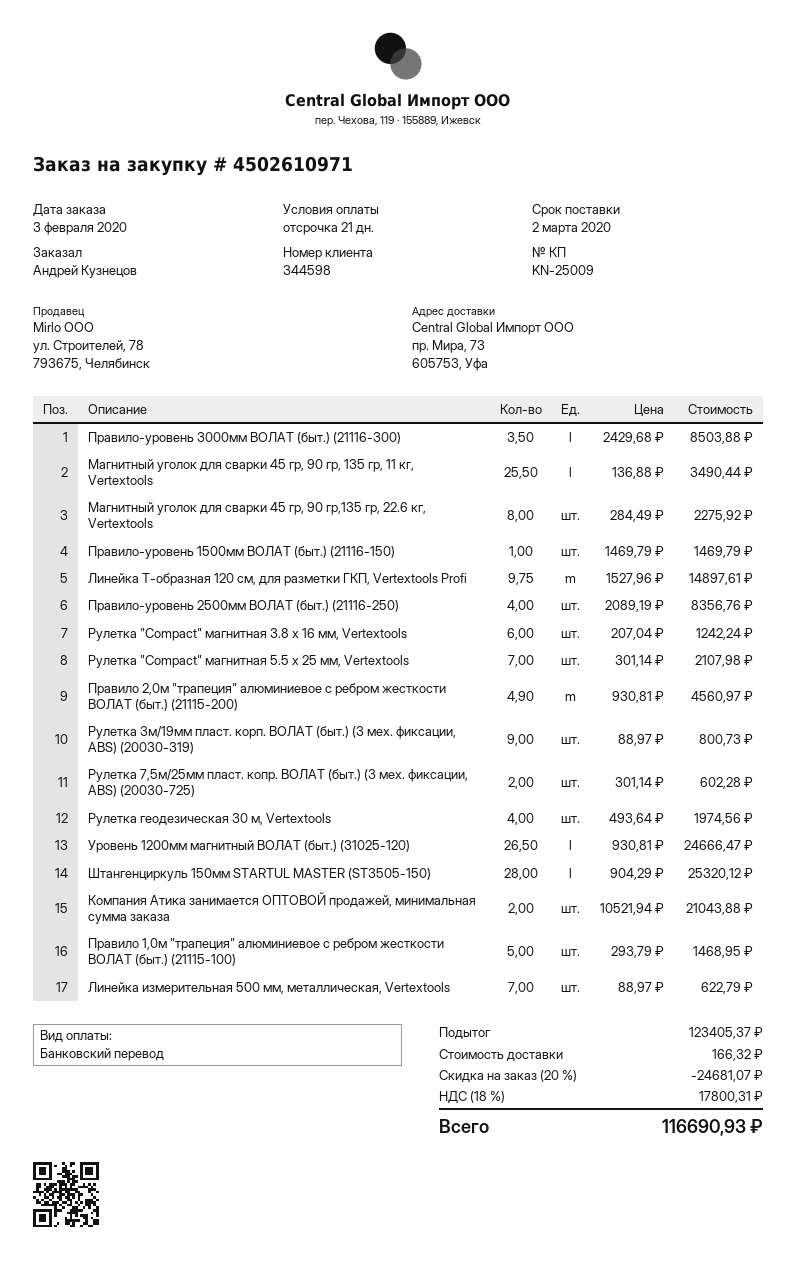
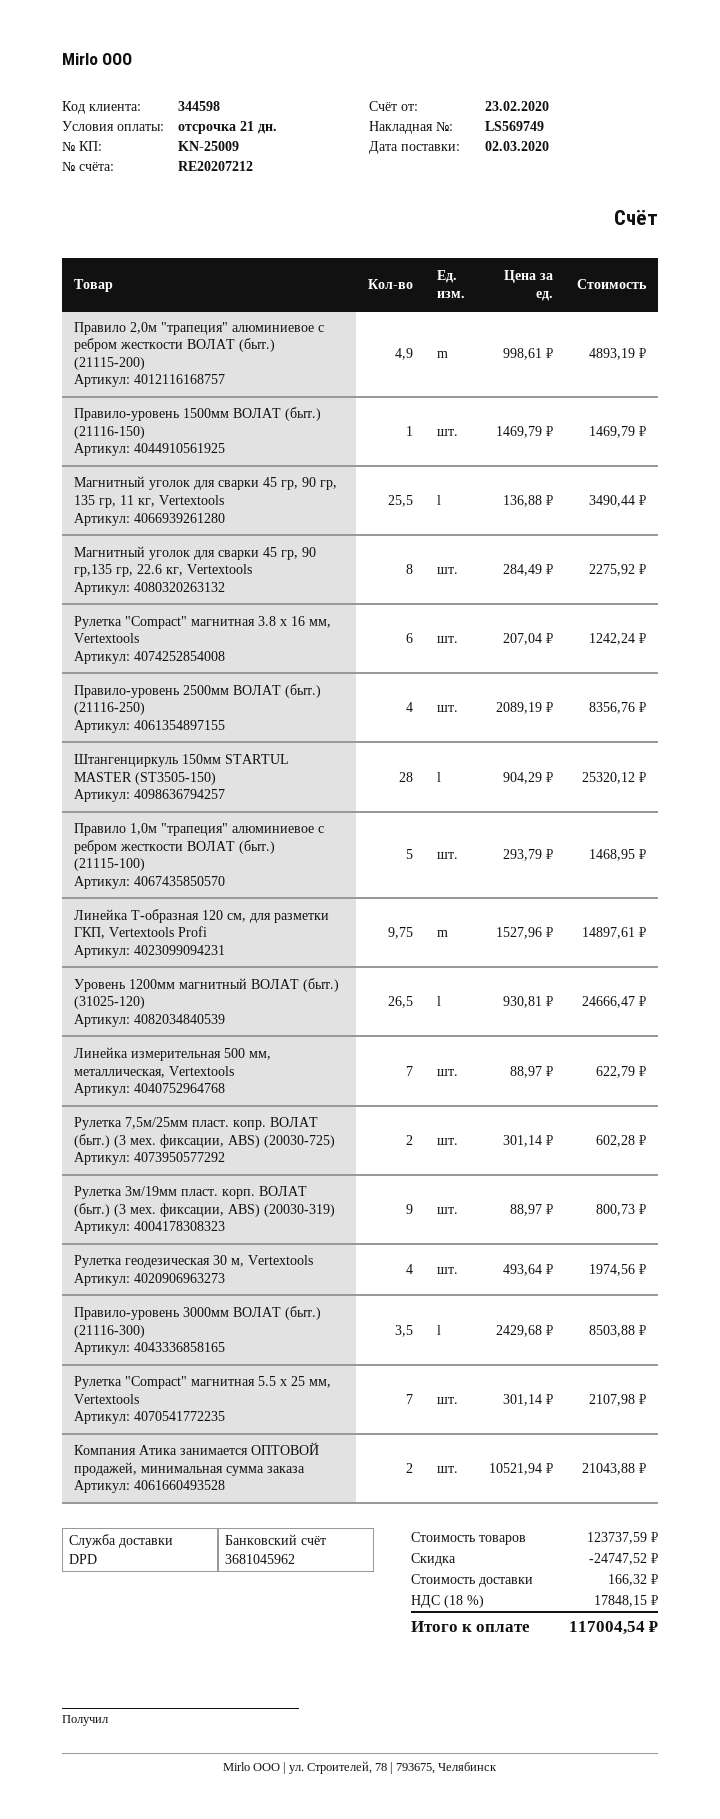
Правило 2,0м "трапеция" алюминиевое с ребром жесткости ВОЛАТ (быт.) (21115-200): 4.9 x 930.81 = 4560.97 -> 4.9 x 998.61 = 4893.19
subtotal: 123405.37 -> 123737.59
discount: 24681.07 -> 24747.52
tax: 18% = 17800.31 -> 18% = 17848.15
total: 116690.93 -> 117004.54

